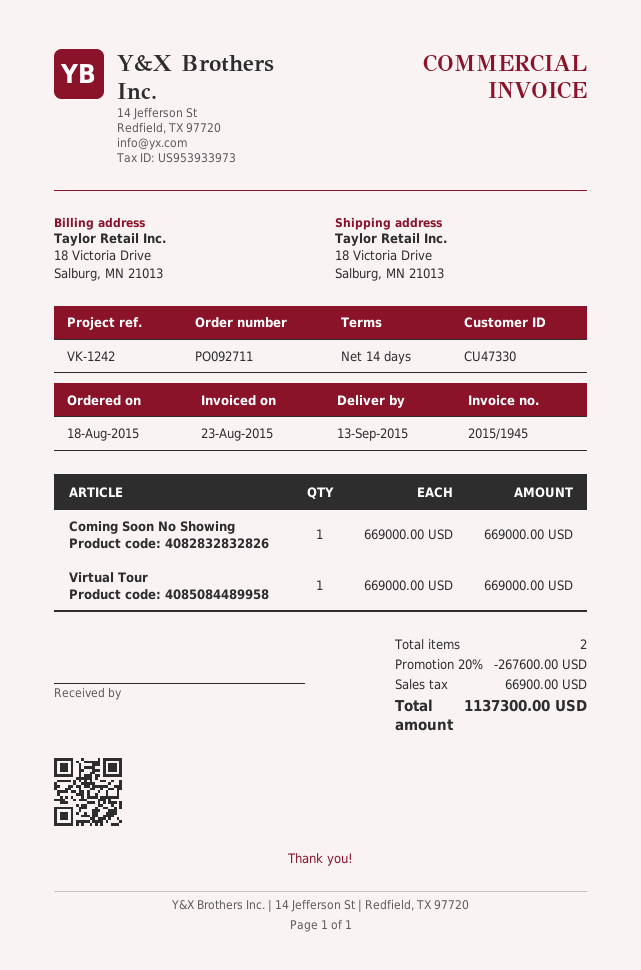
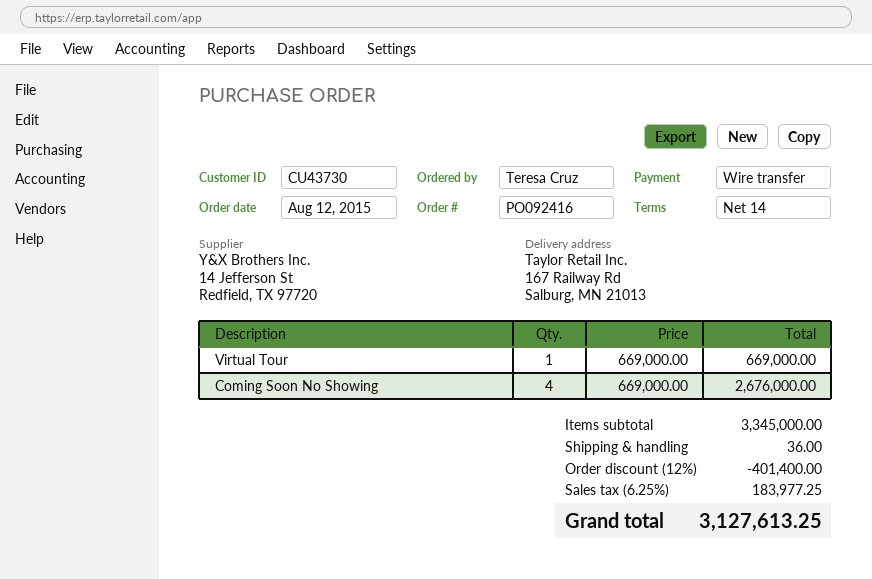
order number: PO092711 -> PO092416
order date: 2015-08-18 -> 2015-08-12
customer number: CU47330 -> CU43730
ship to: 18 Victoria Drive, Salburg, MN 21013 -> 167 Railway Rd, Salburg, MN 21013
Coming Soon No Showing: 1 x 669000.00 = 669000.00 -> 4 x 669000.00 = 2676000.00
discount: 20% = 267600.00 -> 12% = 401400.00
shipping: none -> 36.00
tax: 66900.00 -> 183977.25
total: 1137300.00 -> 3127613.25

